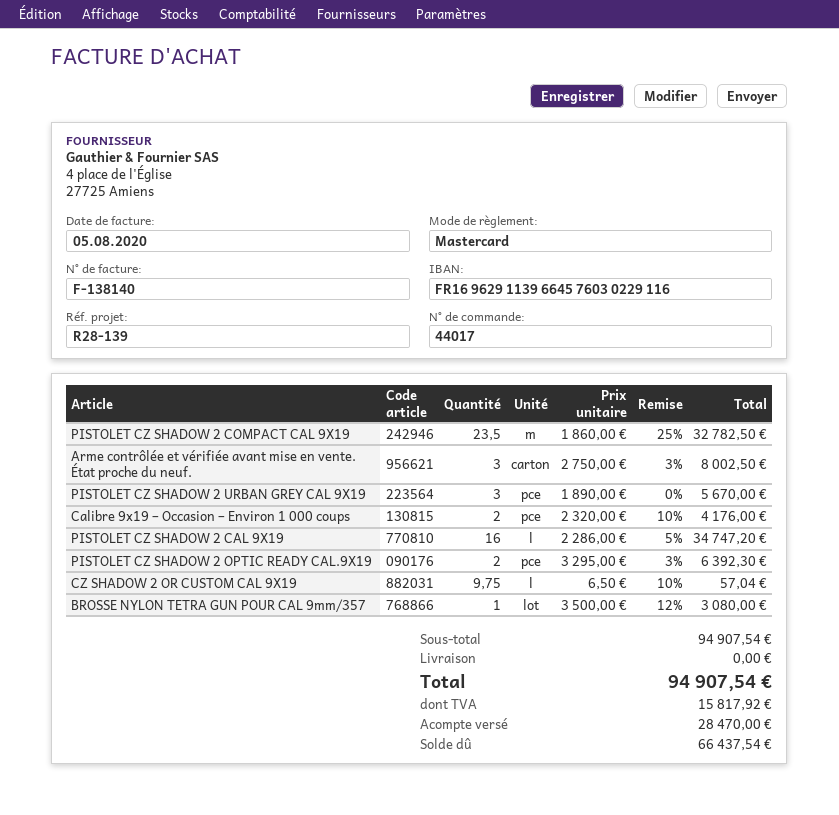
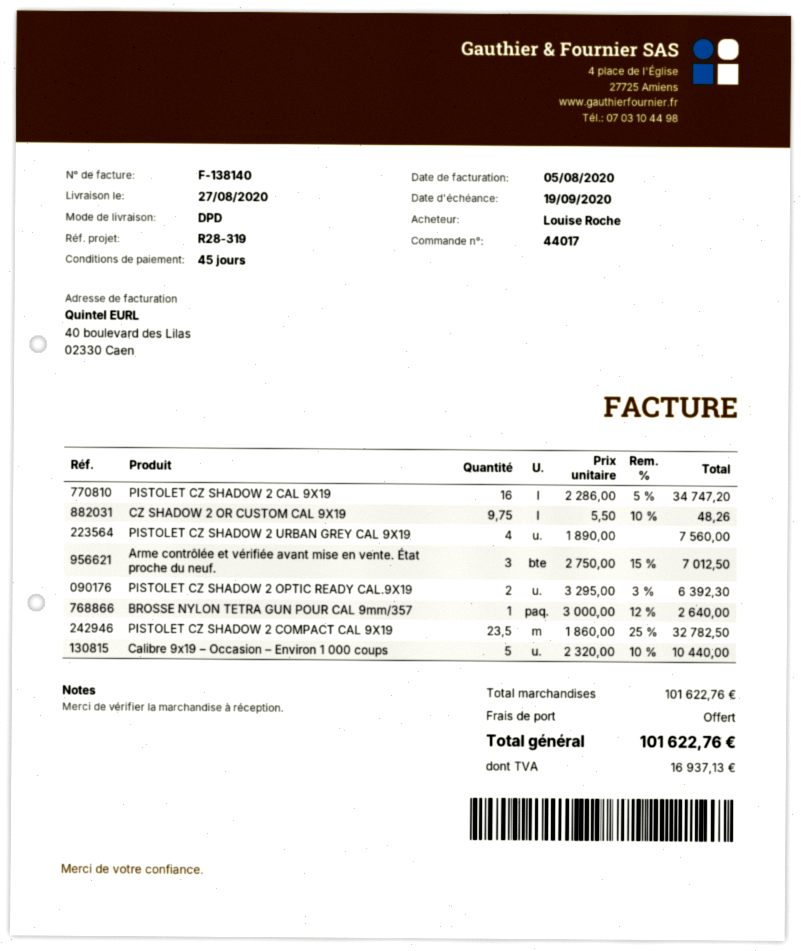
reference: R28-139 -> R28-319
Arme contrôlée et vérifiée avant mise en vente. État proche du neuf.: 3 x 2750.00 - 3% = 8002.50 -> 3 x 2750.00 - 15% = 7012.50
PISTOLET CZ SHADOW 2 URBAN GREY CAL 9X19: 3 x 1890.00 = 5670.00 -> 4 x 1890.00 = 7560.00
Calibre 9x19 – Occasion – Environ 1 000 coups: 2 x 2320.00 - 10% = 4176.00 -> 5 x 2320.00 - 10% = 10440.00
CZ SHADOW 2 OR CUSTOM CAL 9X19: 9.75 x 6.50 - 10% = 57.04 -> 9.75 x 5.50 - 10% = 48.26
BROSSE NYLON TETRA GUN POUR CAL 9mm/357: 1 x 3500.00 - 12% = 3080.00 -> 1 x 3000.00 - 12% = 2640.00
subtotal: 94907.54 -> 101622.76
tax: 15817.92 -> 16937.13
total: 94907.54 -> 101622.76

